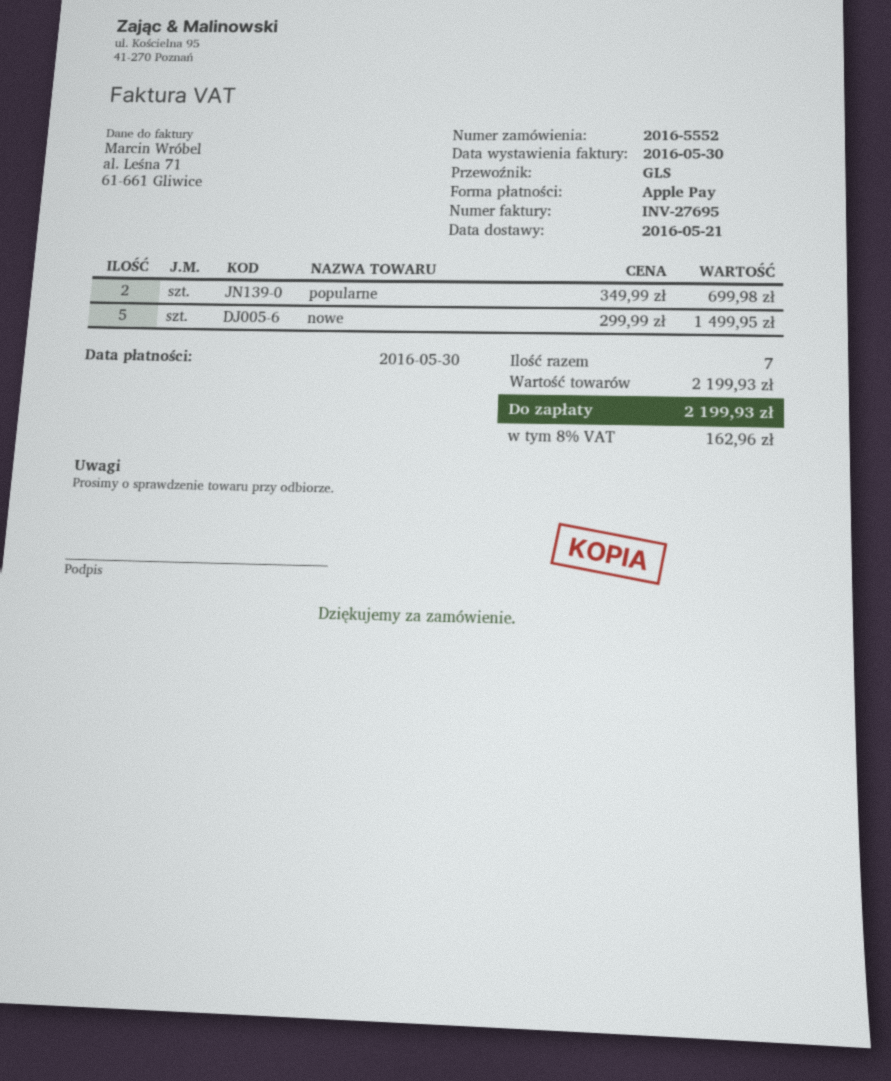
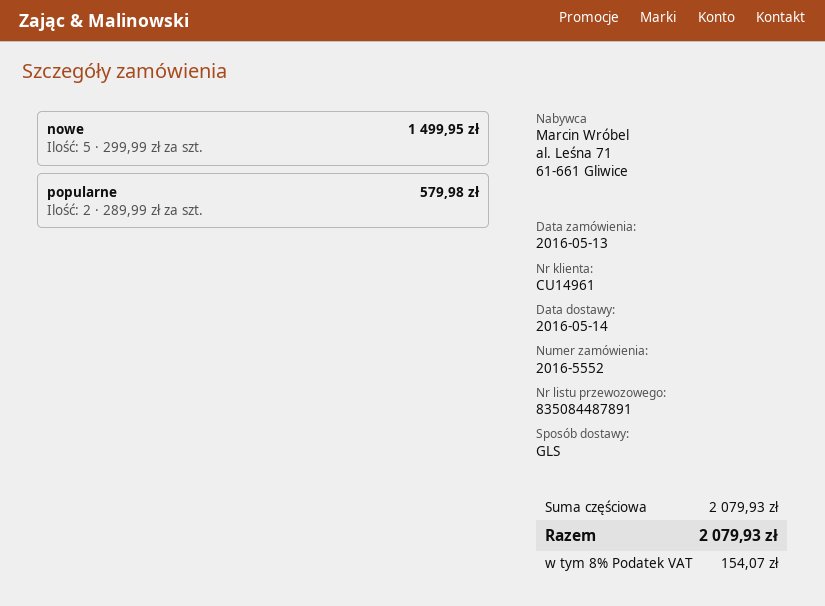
delivery date: 2016-05-21 -> 2016-05-14
popularne: 2 x 349.99 = 699.98 -> 2 x 289.99 = 579.98
subtotal: 2199.93 -> 2079.93
tax: 8% = 162.96 -> 8% = 154.07
total: 2199.93 -> 2079.93

